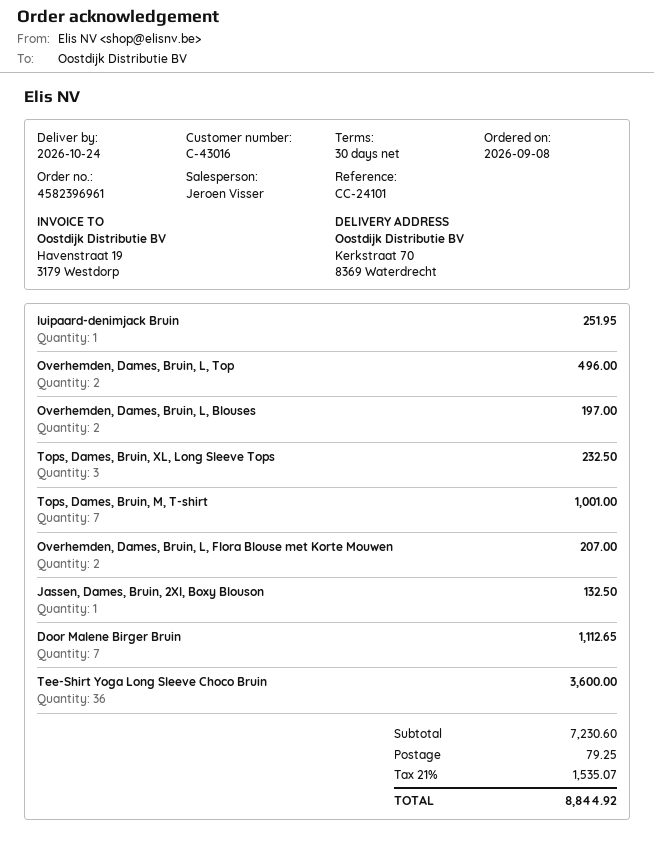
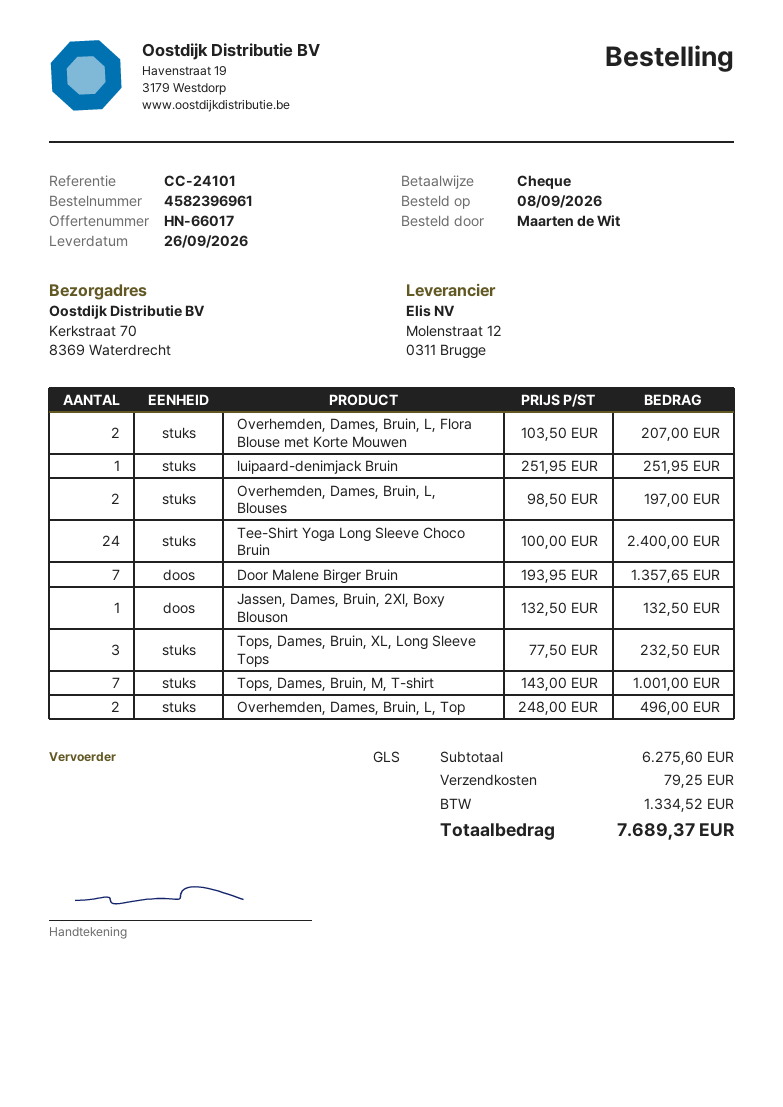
delivery date: 2026-10-24 -> 2026-09-26
Door Malene Birger Bruin: 7 for 1112.65 -> 7 for 1357.65
Tee-Shirt Yoga Long Sleeve Choco Bruin: 36 for 3600.00 -> 24 for 2400.00
subtotal: 7230.60 -> 6275.60
tax: 1535.07 -> 1334.52
total: 8844.92 -> 7689.37

